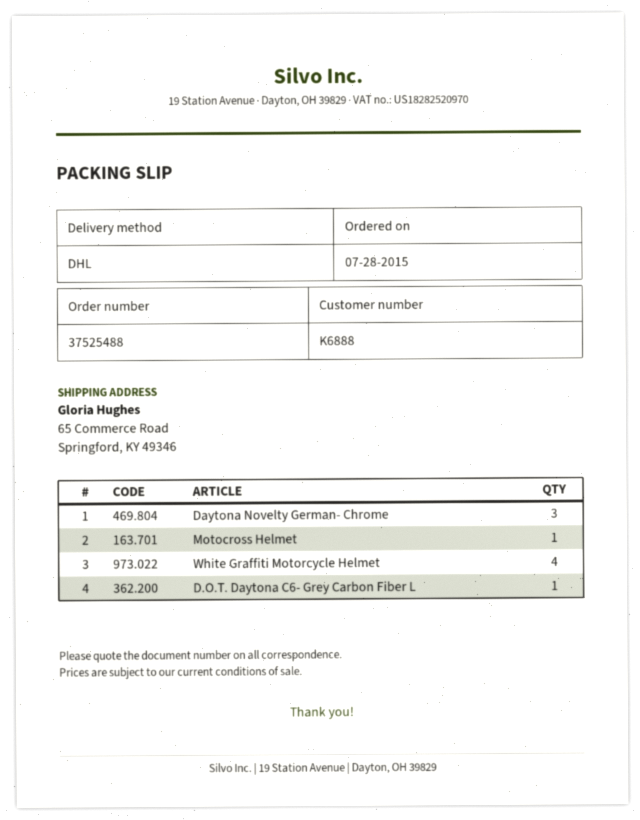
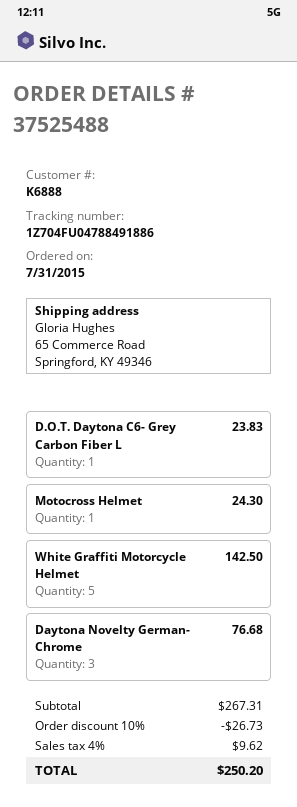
order date: 2015-07-28 -> 2015-07-31
White Graffiti Motorcycle Helmet: 4 -> 5

